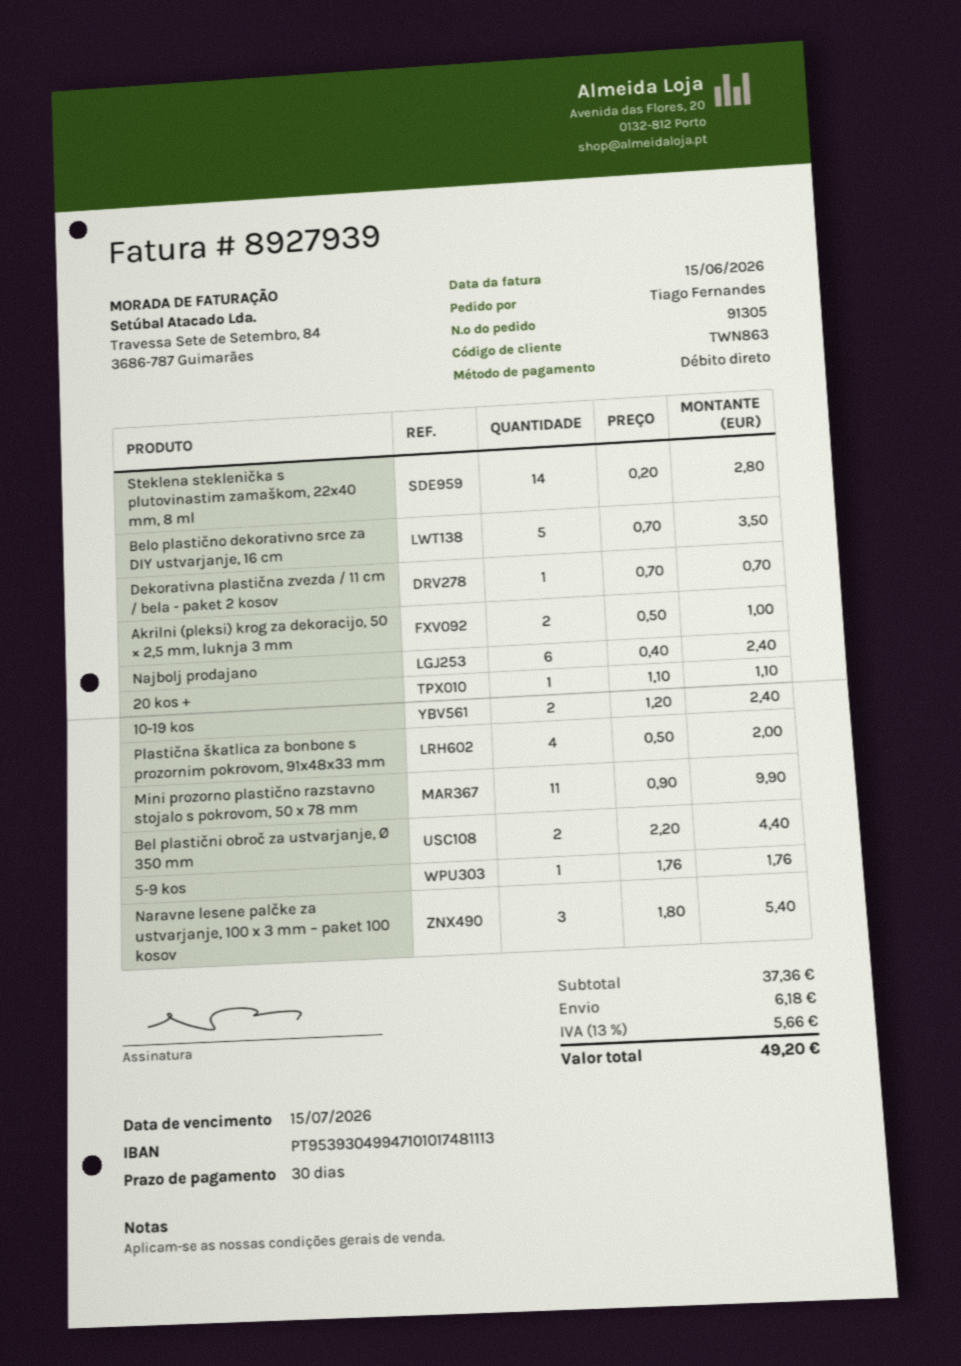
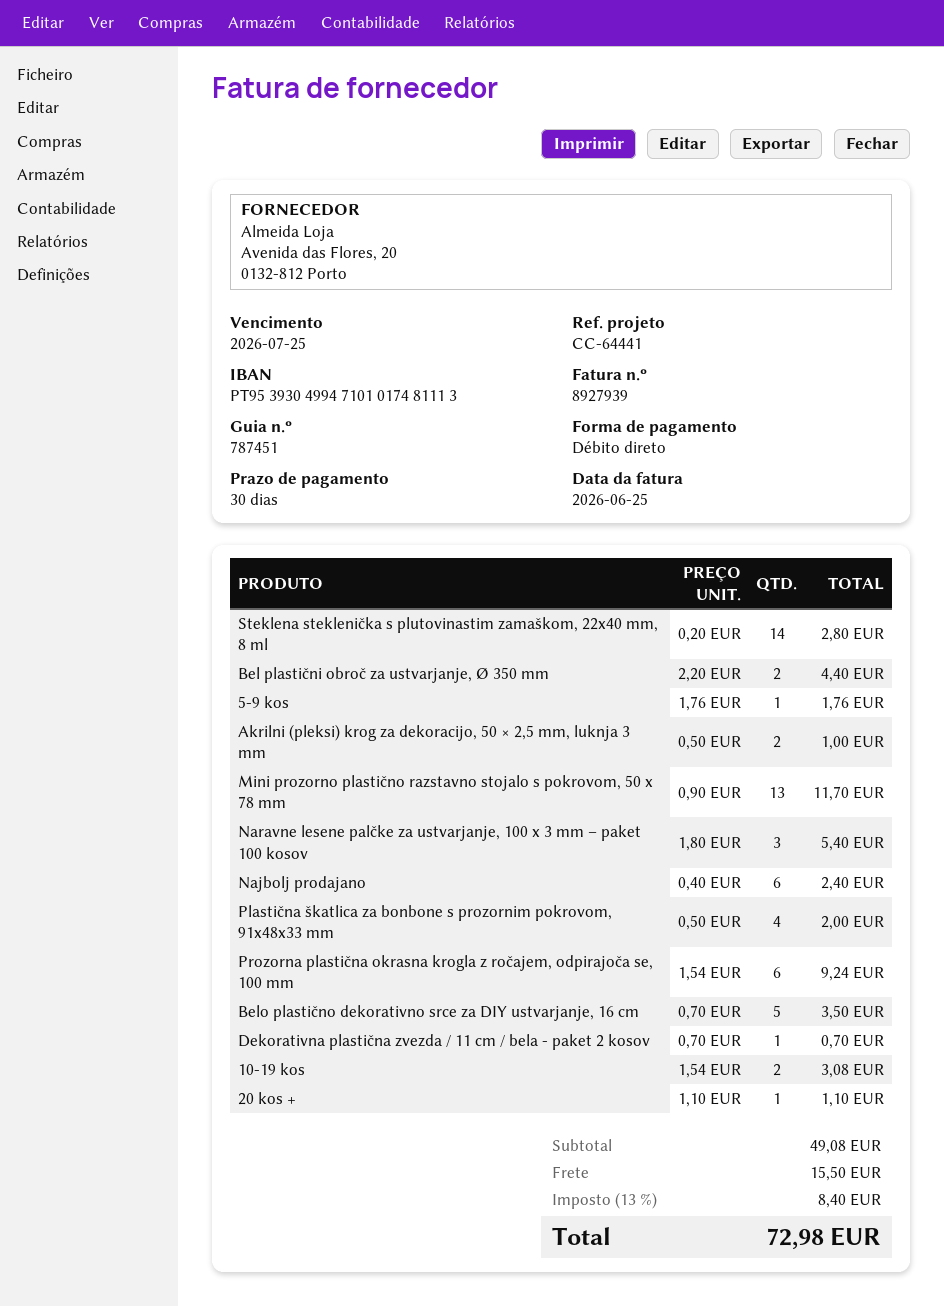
invoice date: 2026-06-15 -> 2026-06-25
due date: 2026-07-15 -> 2026-07-25
10-19 kos: 2 x 1.20 = 2.40 -> 2 x 1.54 = 3.08
Mini prozorno plastično razstavno stojalo s pokrovom, 50 x 78 mm: 11 x 0.90 = 9.90 -> 13 x 0.90 = 11.70
Prozorna plastična okrasna krogla z ročajem, odpirajoča se, 100 mm: none -> 6 x 1.54 = 9.24
subtotal: 37.36 -> 49.08
shipping: 6.18 -> 15.50
tax: 13% = 5.66 -> 13% = 8.40
total: 49.20 -> 72.98

